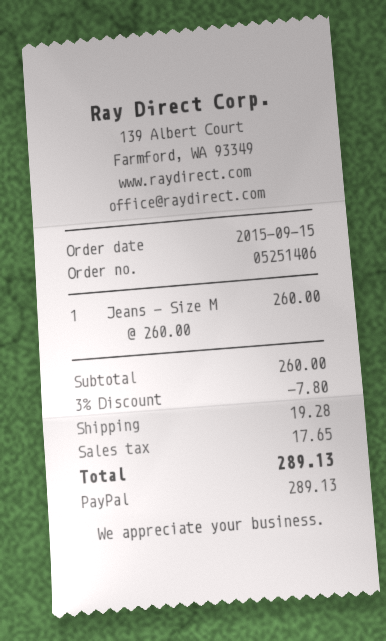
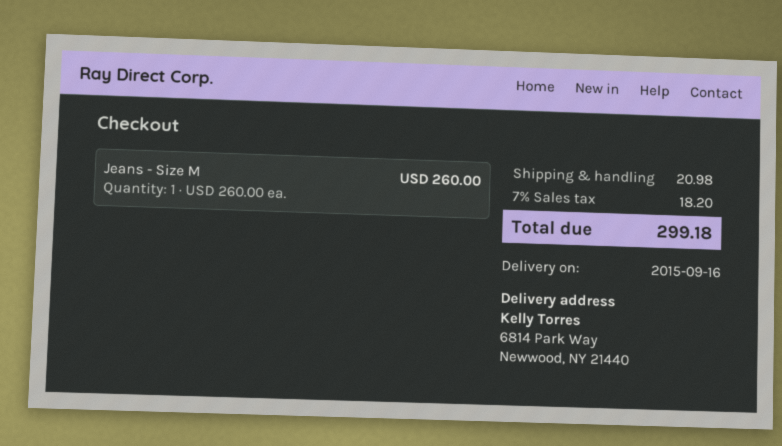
discount: 3% = 7.80 -> none
shipping: 19.28 -> 20.98
tax: 17.65 -> 18.20
total: 289.13 -> 299.18

